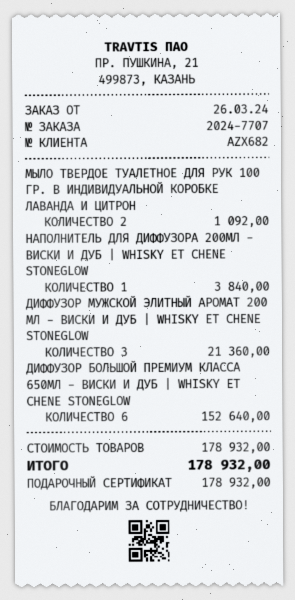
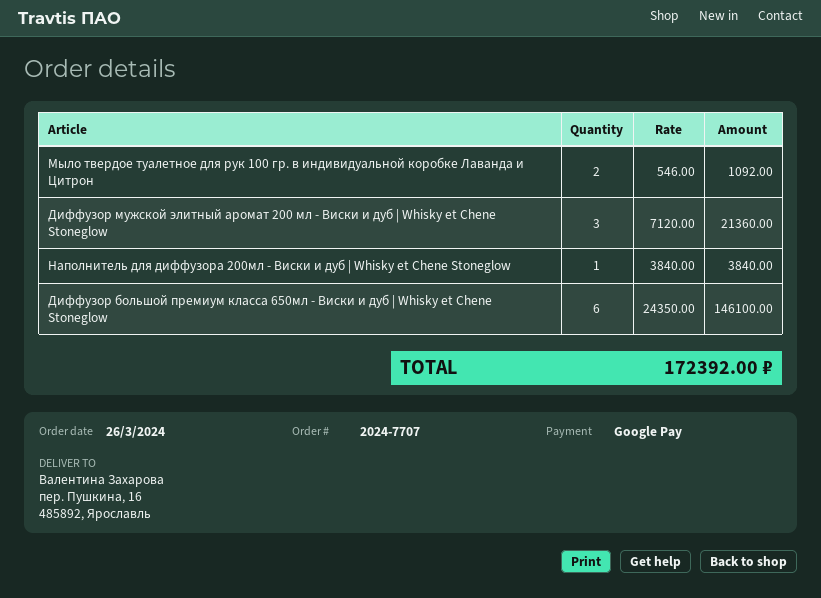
payment method: gift card -> Google Pay
ДИФФУЗОР БОЛЬШОЙ ПРЕМИУМ КЛАССА 650МЛ - ВИСКИ И ДУБ | WHISKY ET CHENE STONEGLOW: 6 for 152640.00 -> 6 for 146100.00
total: 178932.00 -> 172392.00

